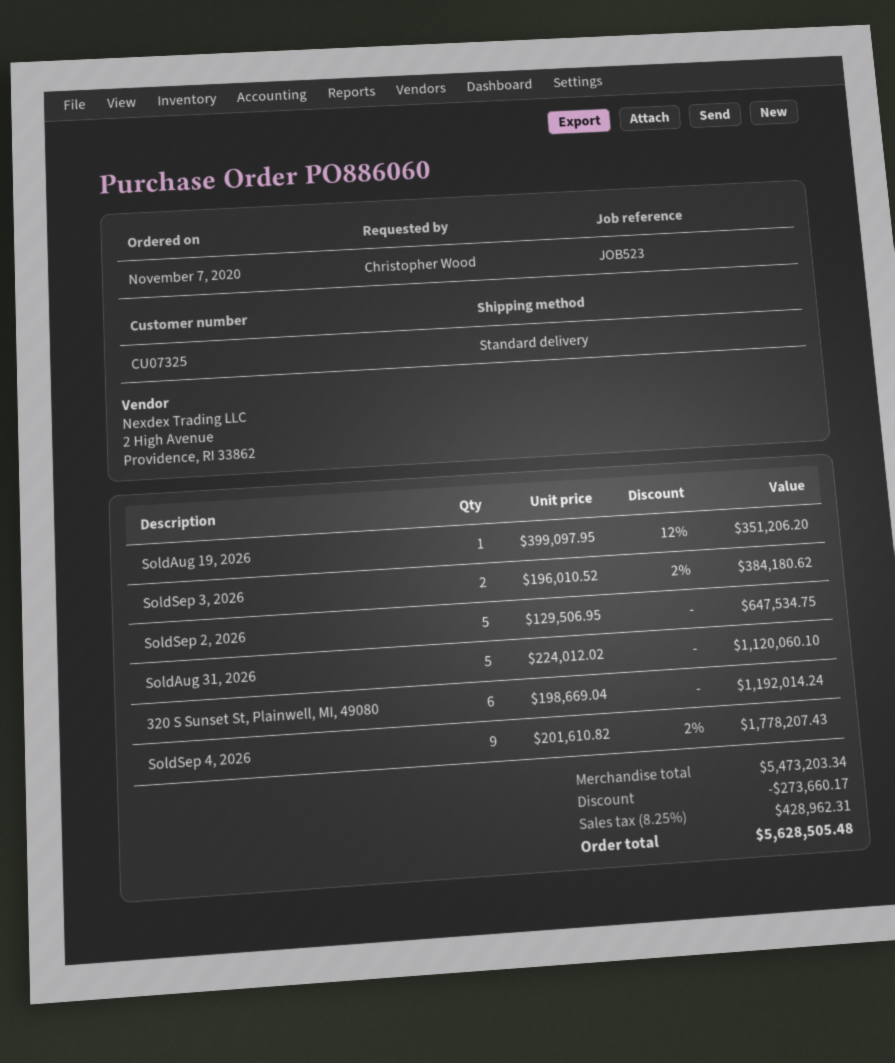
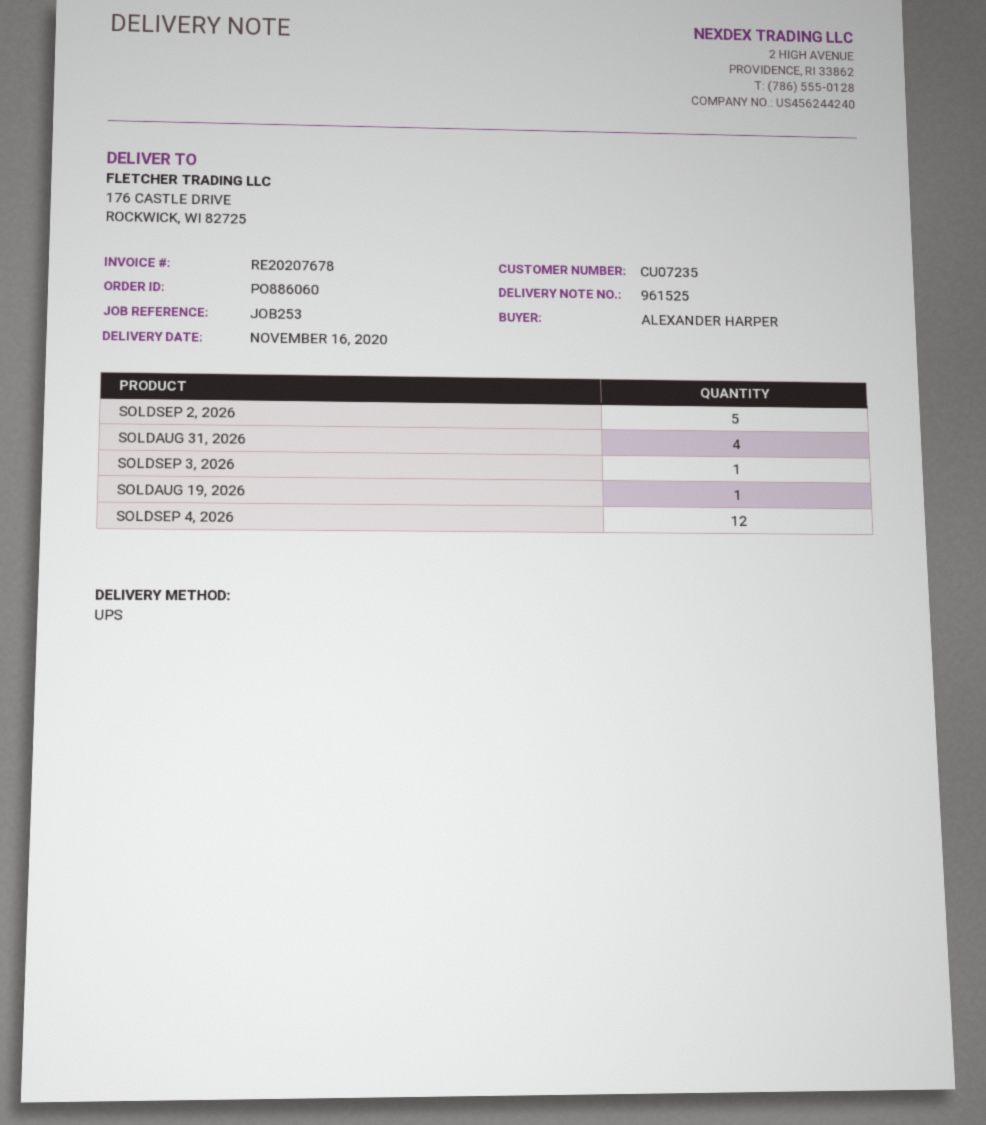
customer number: CU07325 -> CU07235
reference: JOB523 -> JOB253
ordered by: Christopher Wood -> ALEXANDER HARPER
shipping method: standard -> UPS
SoldSep 3, 2026: 2 -> 1
SoldAug 31, 2026: 5 -> 4
320 S Sunset St, Plainwell, MI, 49080: 6 -> none
SoldSep 4, 2026: 9 -> 12

